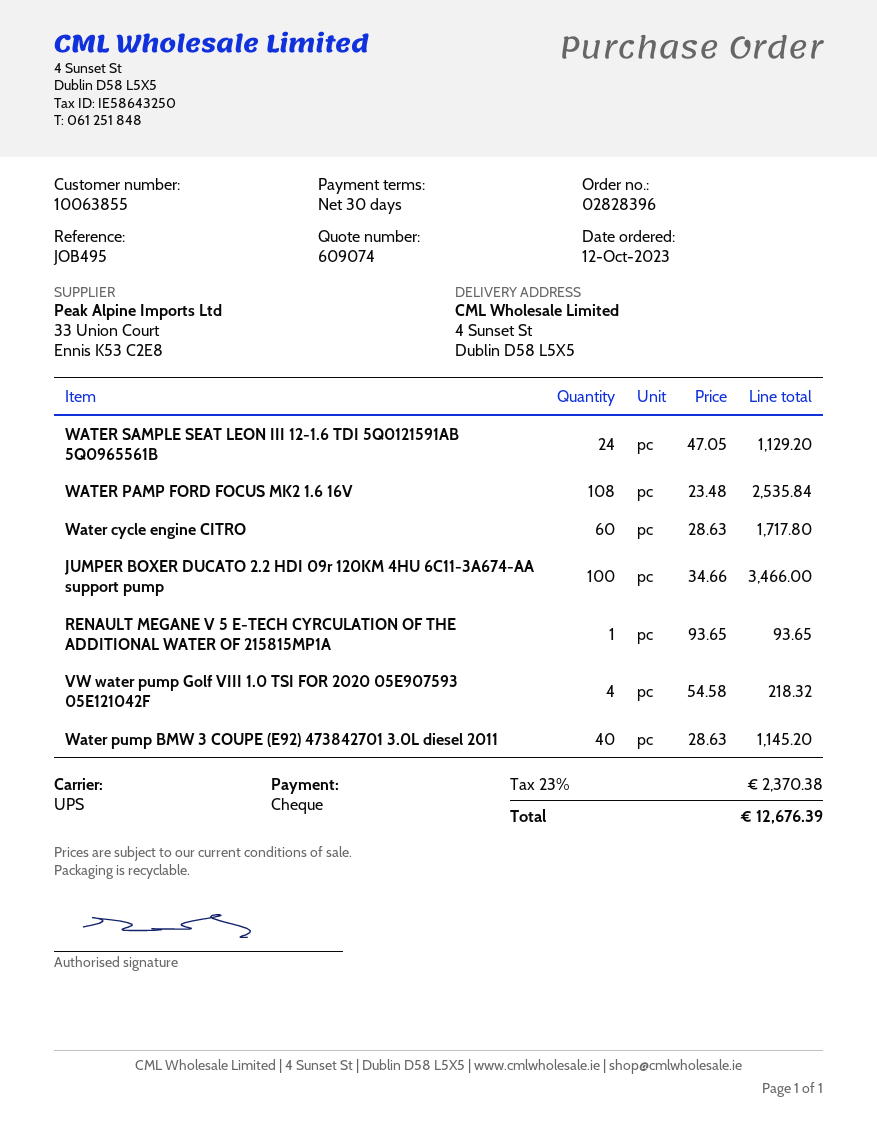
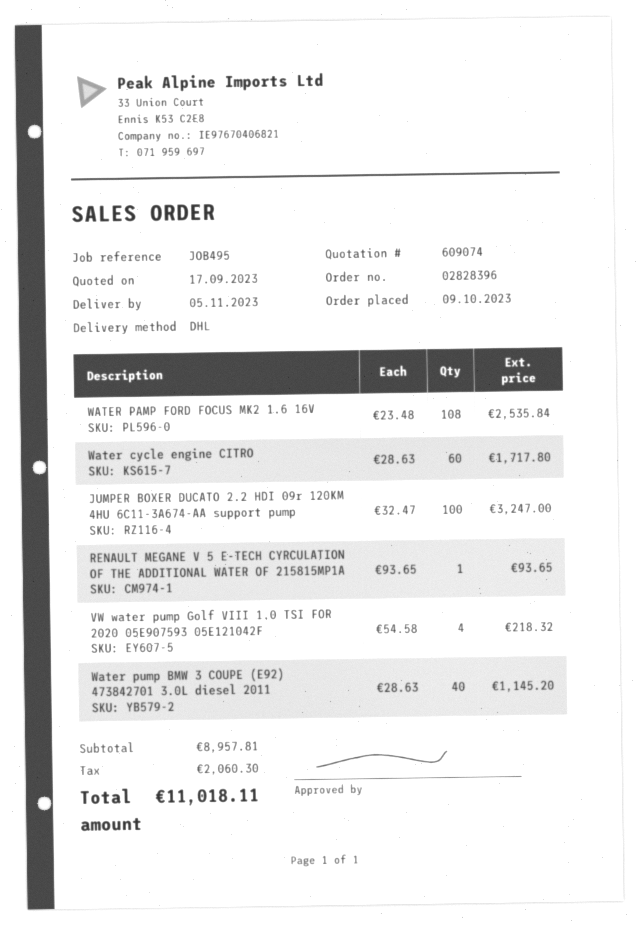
order date: 2023-10-12 -> 2023-10-09
shipping method: UPS -> DHL
WATER SAMPLE SEAT LEON III 12-1.6 TDI 5Q0121591AB 5Q0965561B: 24 x 47.05 = 1129.20 -> none
JUMPER BOXER DUCATO 2.2 HDI 09r 120KM 4HU 6C11-3A674-AA support pump: 100 x 34.66 = 3466.00 -> 100 x 32.47 = 3247.00
tax: 2370.38 -> 2060.30
total: 12676.39 -> 11018.11

